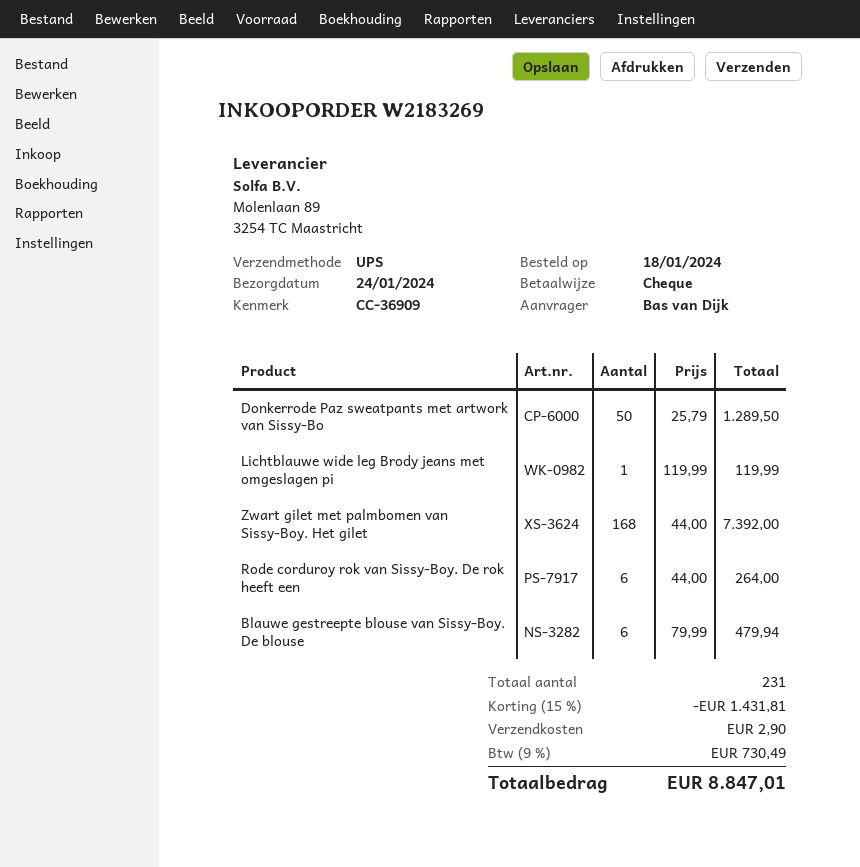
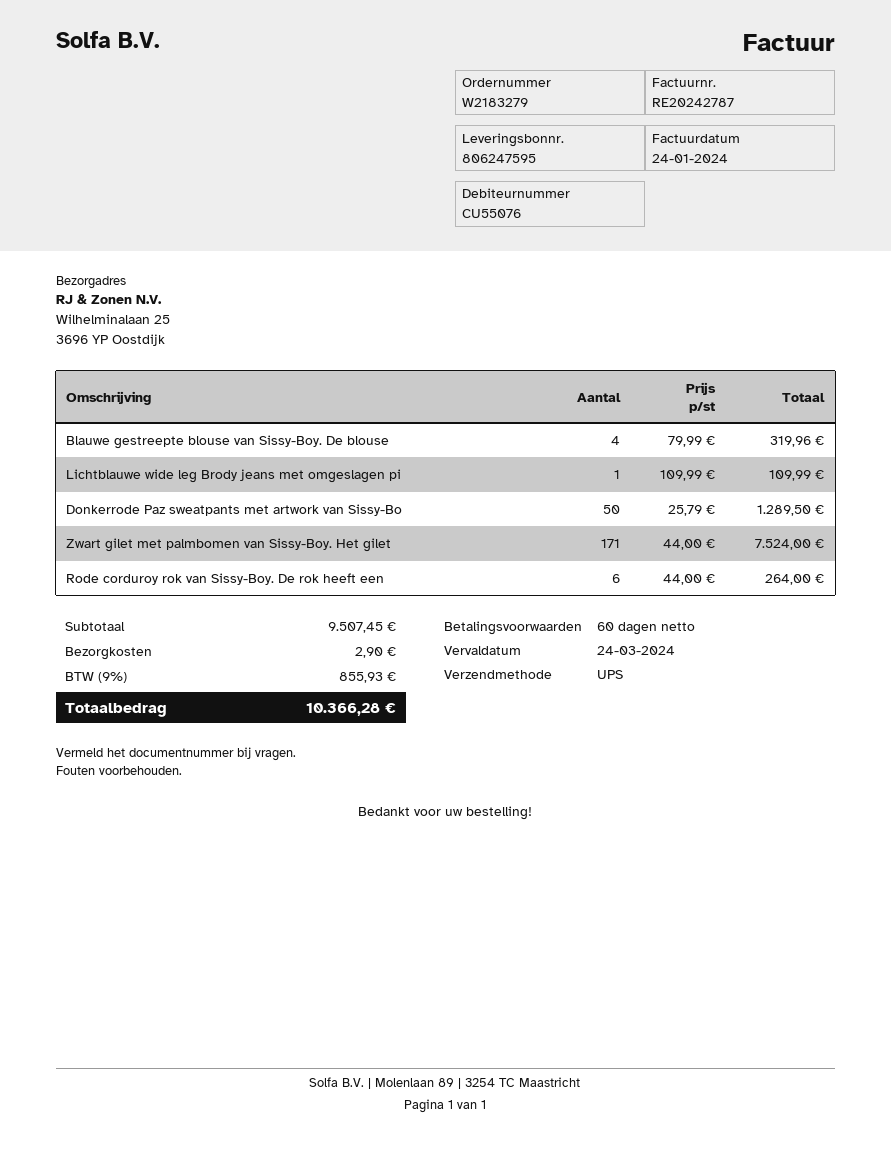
order number: W2183269 -> W2183279
Lichtblauwe wide leg Brody jeans met omgeslagen pi: 1 x 119.99 = 119.99 -> 1 x 109.99 = 109.99
Zwart gilet met palmbomen van Sissy-Boy. Het gilet: 168 x 44.00 = 7392.00 -> 171 x 44.00 = 7524.00
Blauwe gestreepte blouse van Sissy-Boy. De blouse: 6 x 79.99 = 479.94 -> 4 x 79.99 = 319.96
discount: 15% = 1431.81 -> none
tax: 9% = 730.49 -> 9% = 855.93
total: 8847.01 -> 10366.28

